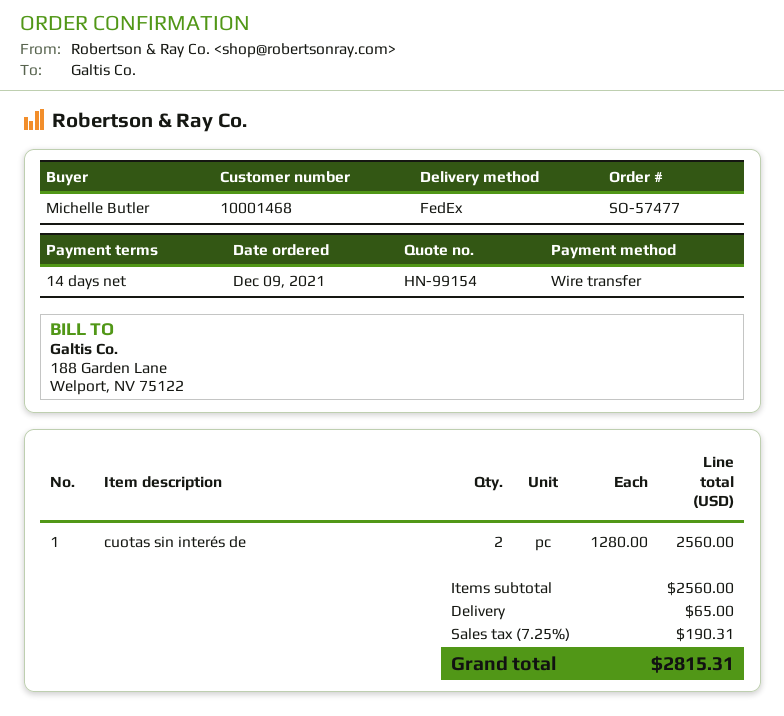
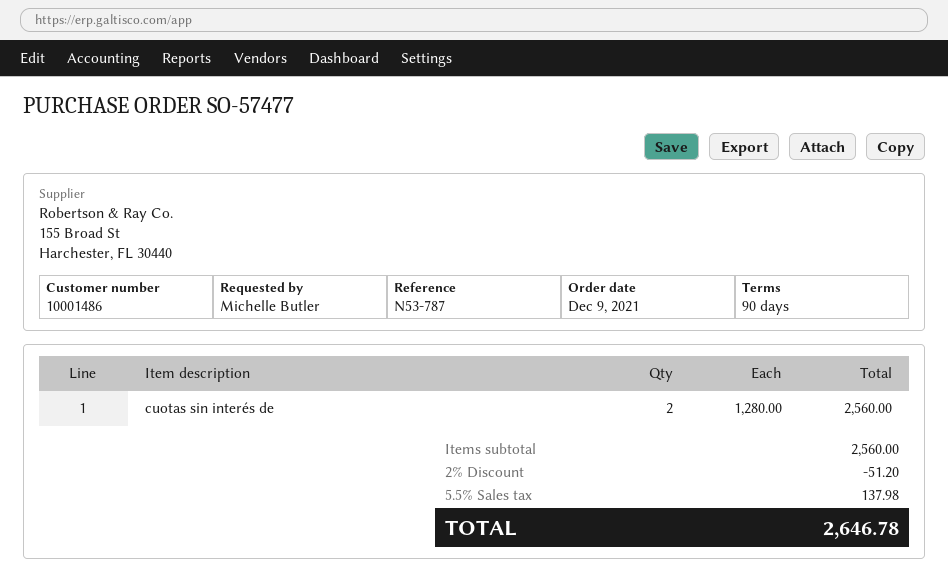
payment terms: 14 days -> 90 days
customer number: 10001468 -> 10001486
discount: none -> 2% = 51.20
shipping: 65.00 -> none
tax: 7.25% = 190.31 -> 5.5% = 137.98
total: 2815.31 -> 2646.78

